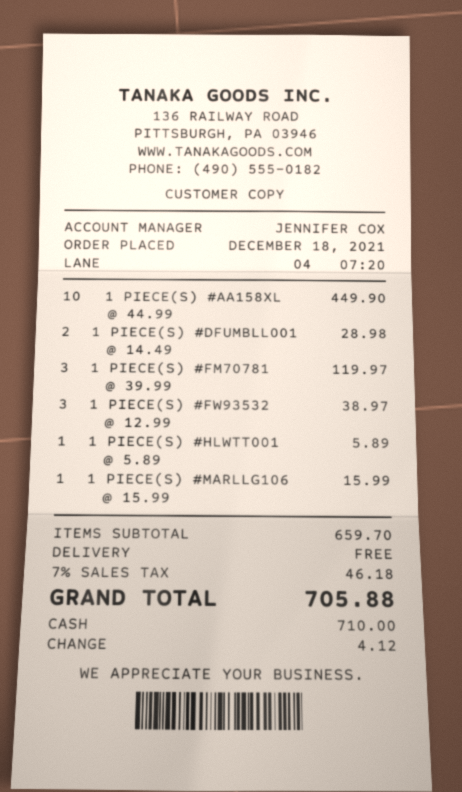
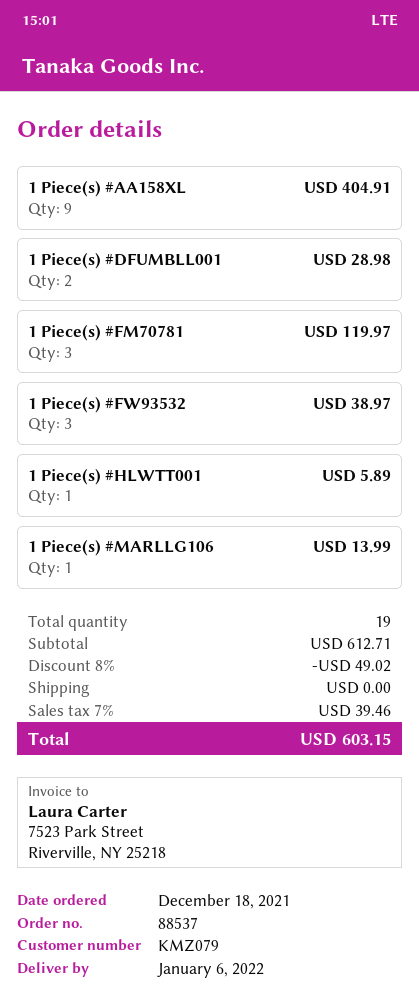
1 PIECE(S) #AA158XL: 10 for 449.90 -> 9 for 404.91
1 PIECE(S) #MARLLG106: 1 for 15.99 -> 1 for 13.99
subtotal: 659.70 -> 612.71
discount: none -> 8% = 49.02
tax: 7% = 46.18 -> 7% = 39.46
total: 705.88 -> 603.15

